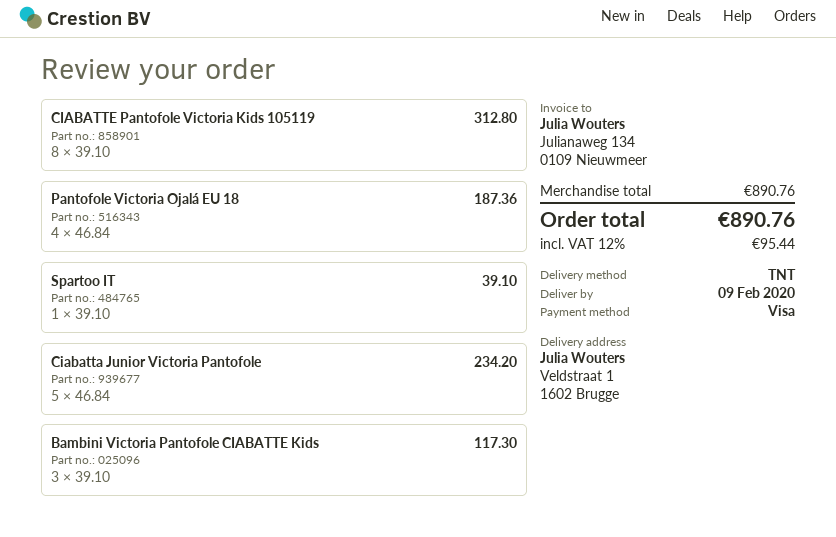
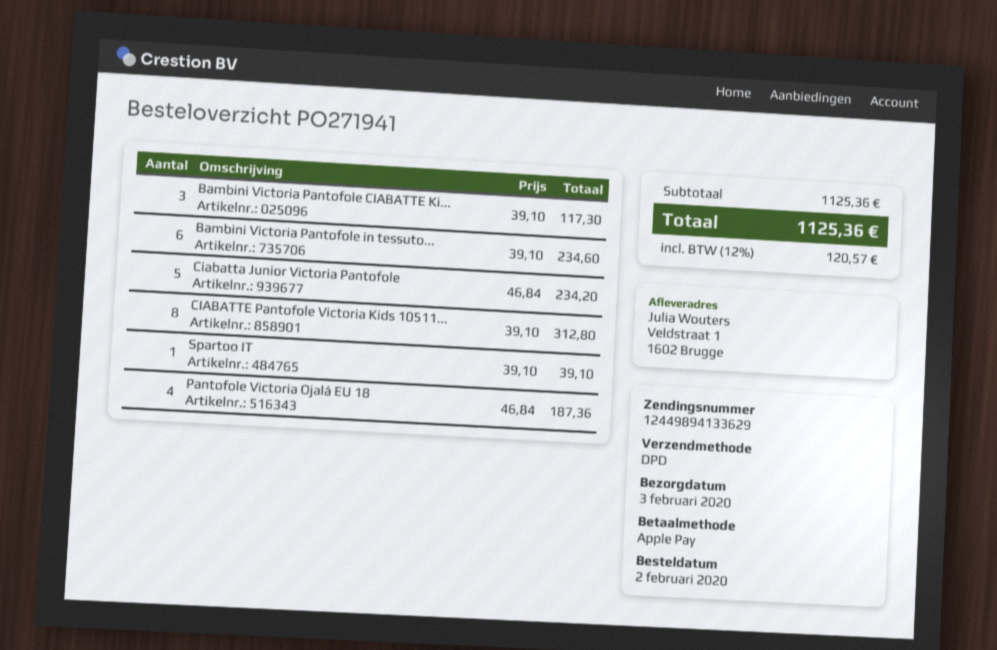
delivery date: 2020-02-09 -> 2020-02-03
payment method: Visa -> Apple Pay
shipping method: TNT -> DPD
Bambini Victoria Pantofole in tessuto...: none -> 6 x 39.10 = 234.60
subtotal: 890.76 -> 1125.36
tax: 12% = 95.44 -> 12% = 120.57
total: 890.76 -> 1125.36

